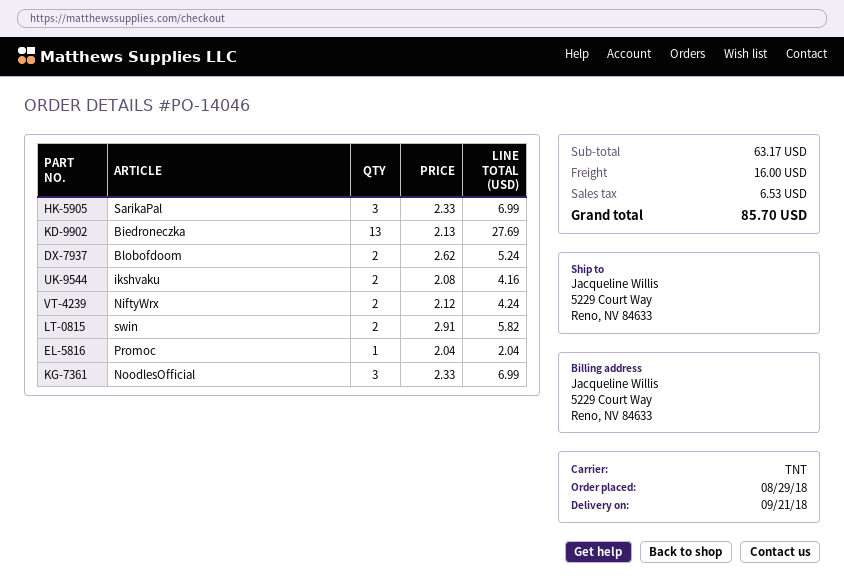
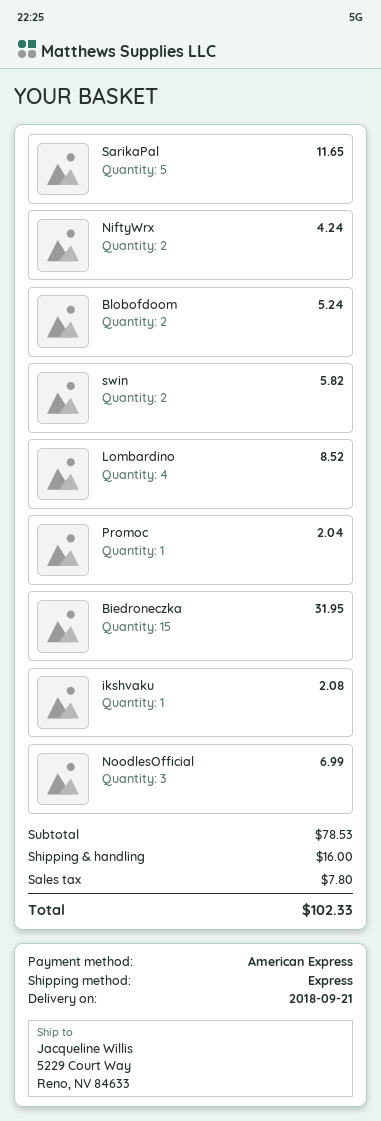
shipping method: TNT -> express
SarikaPal: 3 for 6.99 -> 5 for 11.65
Biedroneczka: 13 for 27.69 -> 15 for 31.95
ikshvaku: 2 for 4.16 -> 1 for 2.08
Lombardino: none -> 4 for 8.52
subtotal: 63.17 -> 78.53
tax: 6.53 -> 7.80
total: 85.70 -> 102.33

